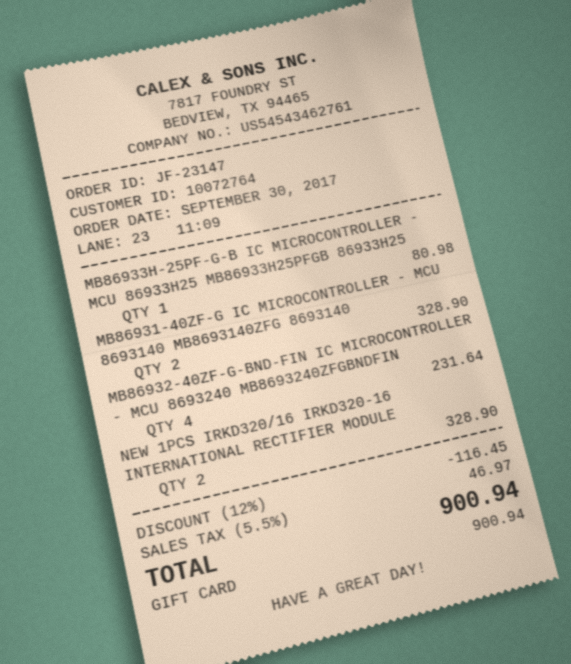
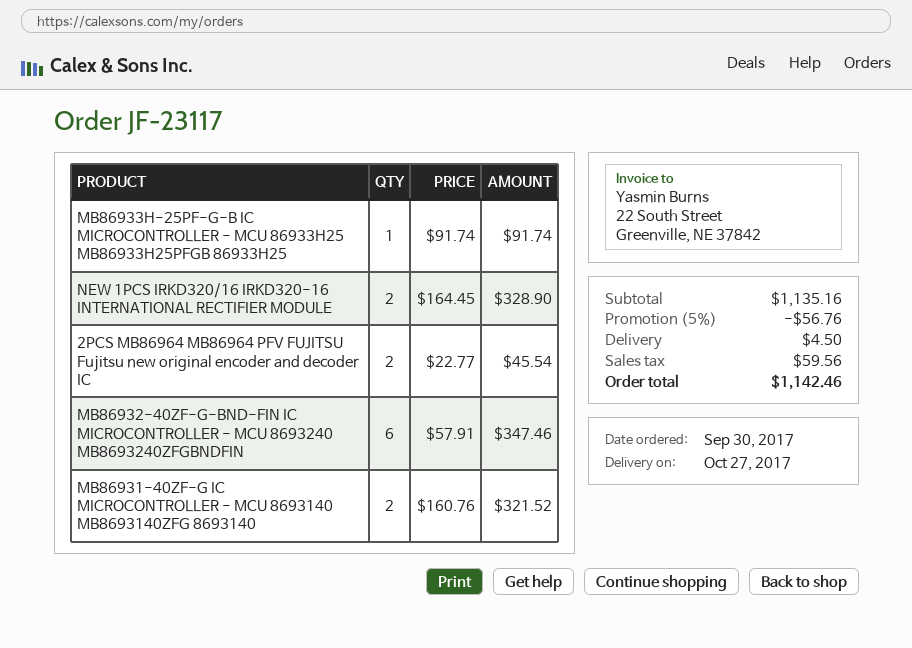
order number: JF-23147 -> JF-23117
MB86933H-25PF-G-B IC MICROCONTROLLER - MCU 86933H25 MB86933H25PFGB 86933H25: 1 for 80.98 -> 1 for 91.74
MB86931-40ZF-G IC MICROCONTROLLER - MCU 8693140 MB8693140ZFG 8693140: 2 for 328.90 -> 2 for 321.52
MB86932-40ZF-G-BND-FIN IC MICROCONTROLLER - MCU 8693240 MB8693240ZFGBNDFIN: 4 for 231.64 -> 6 for 347.46
2PCS MB86964 MB86964 PFV FUJITSU Fujitsu new original encoder and decoder IC: none -> 2 for 45.54
discount: 12% = 116.45 -> 5% = 56.76
shipping: none -> 4.50
tax: 46.97 -> 59.56
total: 900.94 -> 1142.46

